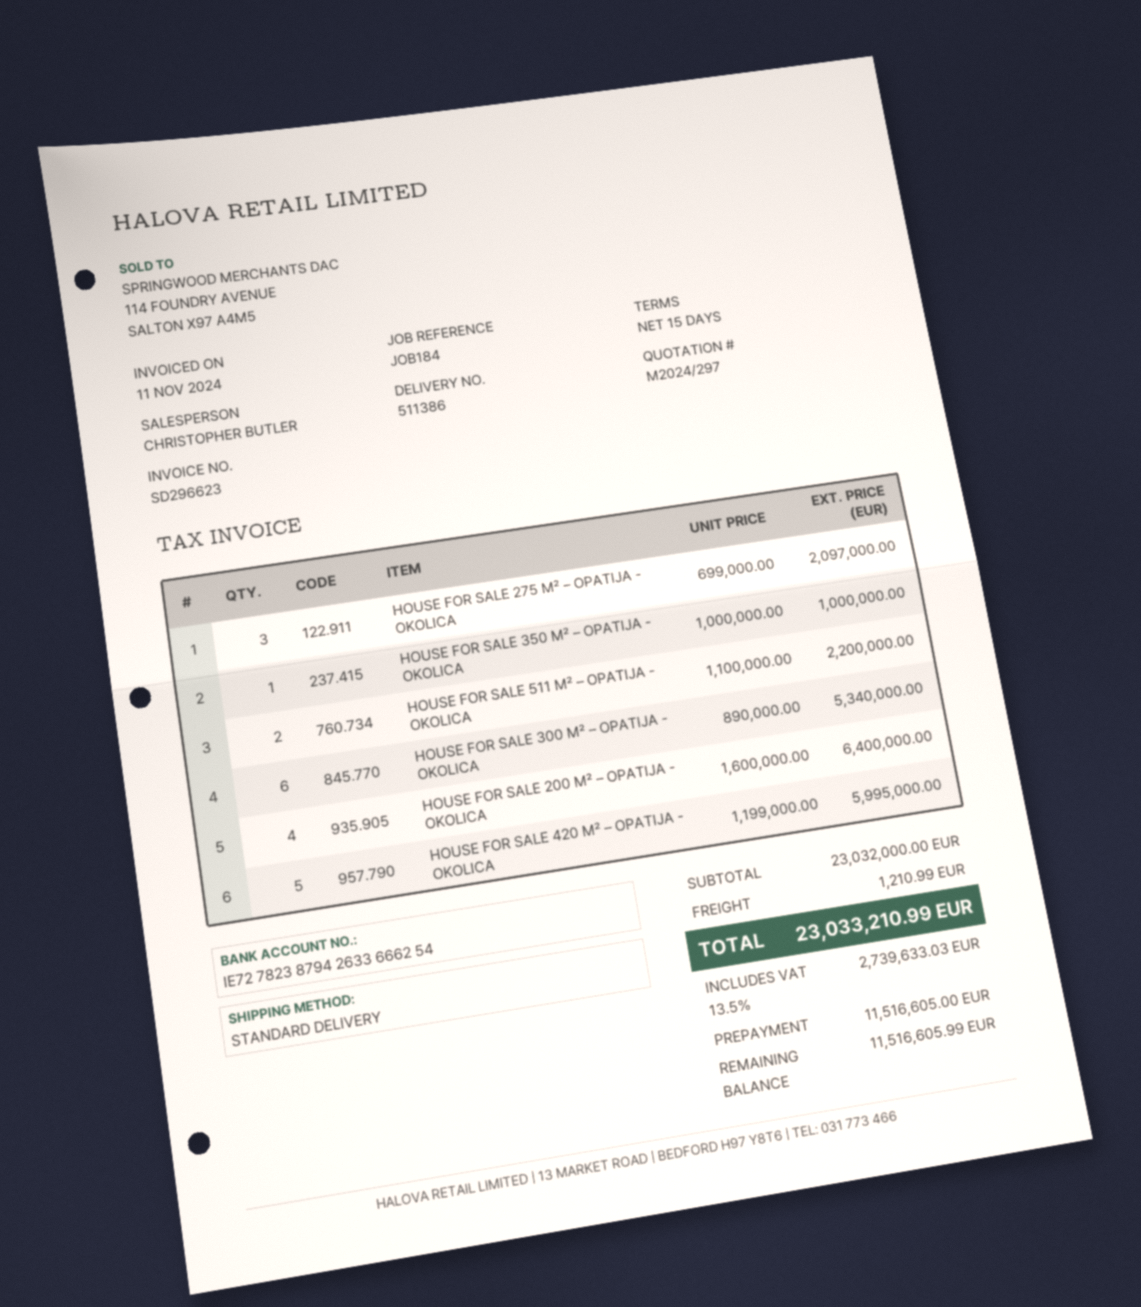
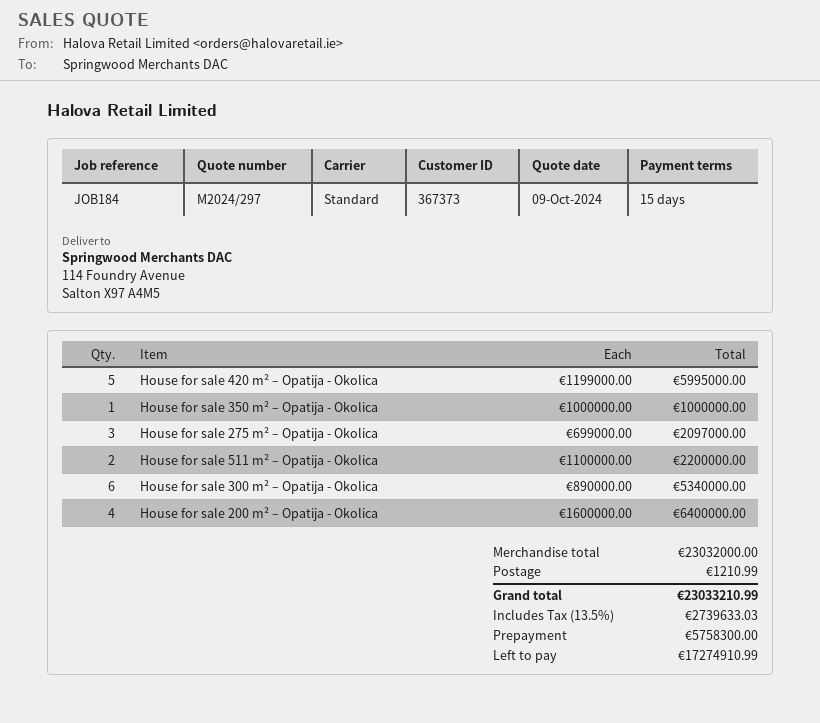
deposit: 11516605.00 -> 5758300.00
balance: 11516605.99 -> 17274910.99

